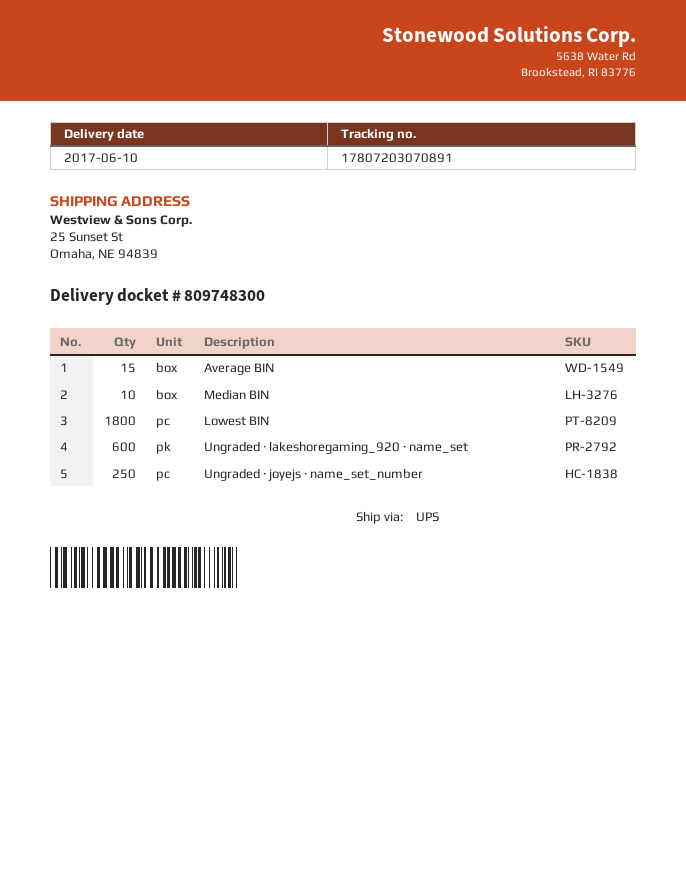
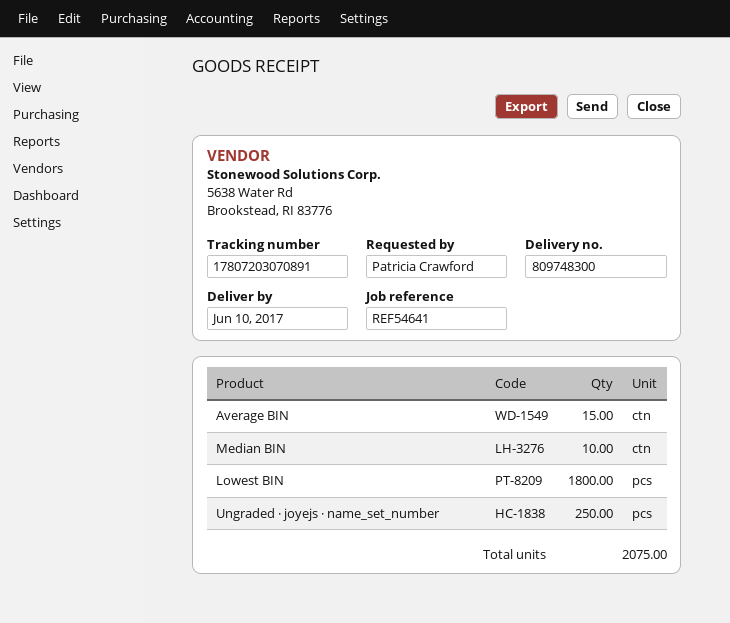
Ungraded · lakeshoregaming_920 · name_set: 600 -> none

